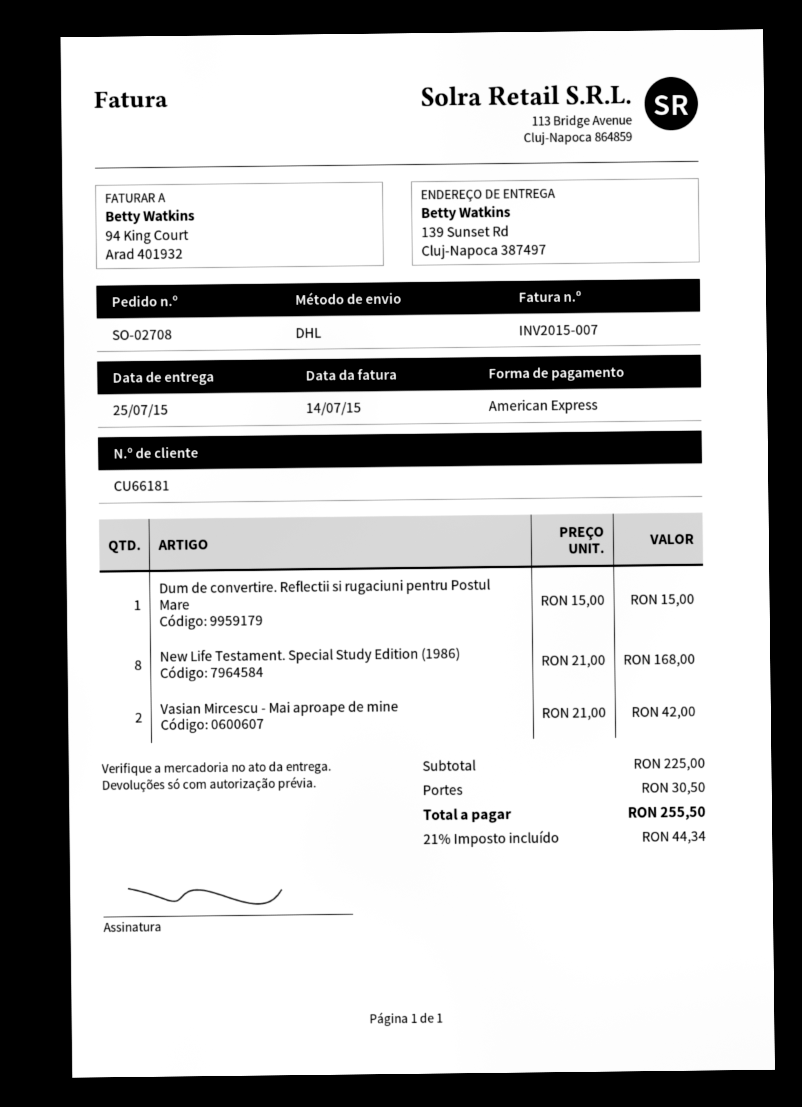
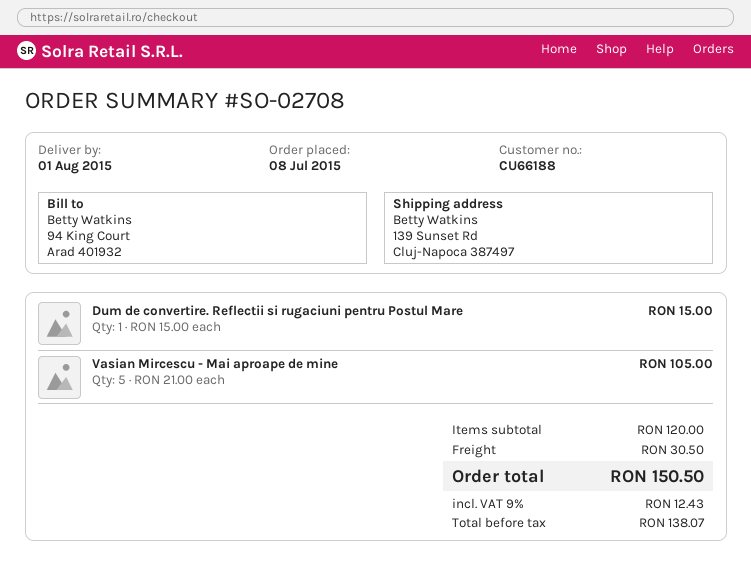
delivery date: 2015-07-25 -> 2015-08-01
customer number: CU66181 -> CU66188
New Life Testament. Special Study Edition (1986): 8 x 21.00 = 168.00 -> none
Vasian Mircescu - Mai aproape de mine: 2 x 21.00 = 42.00 -> 5 x 21.00 = 105.00
subtotal: 225.00 -> 120.00
tax: 21% = 44.34 -> 9% = 12.43
total: 255.50 -> 150.50

